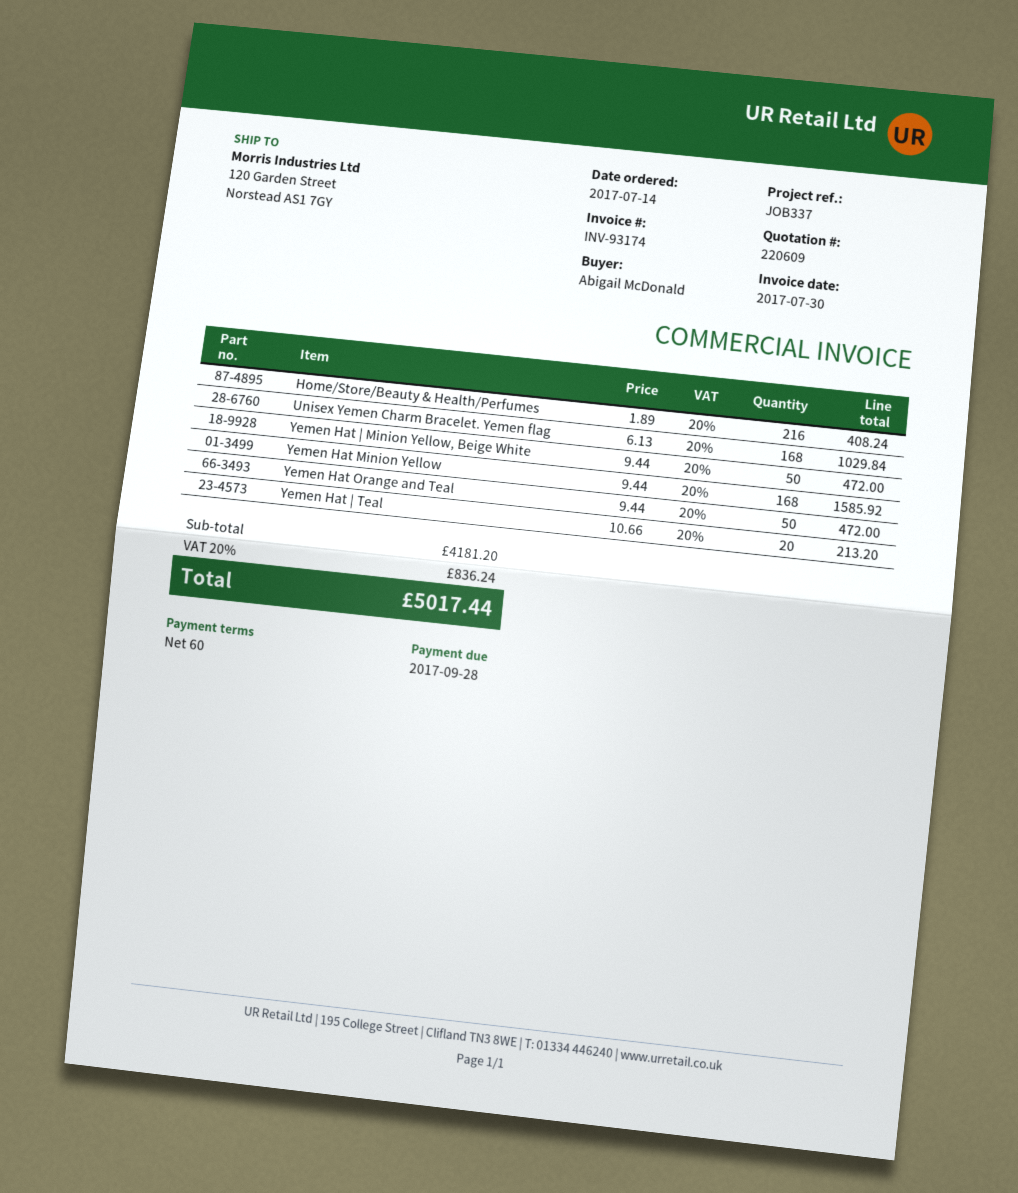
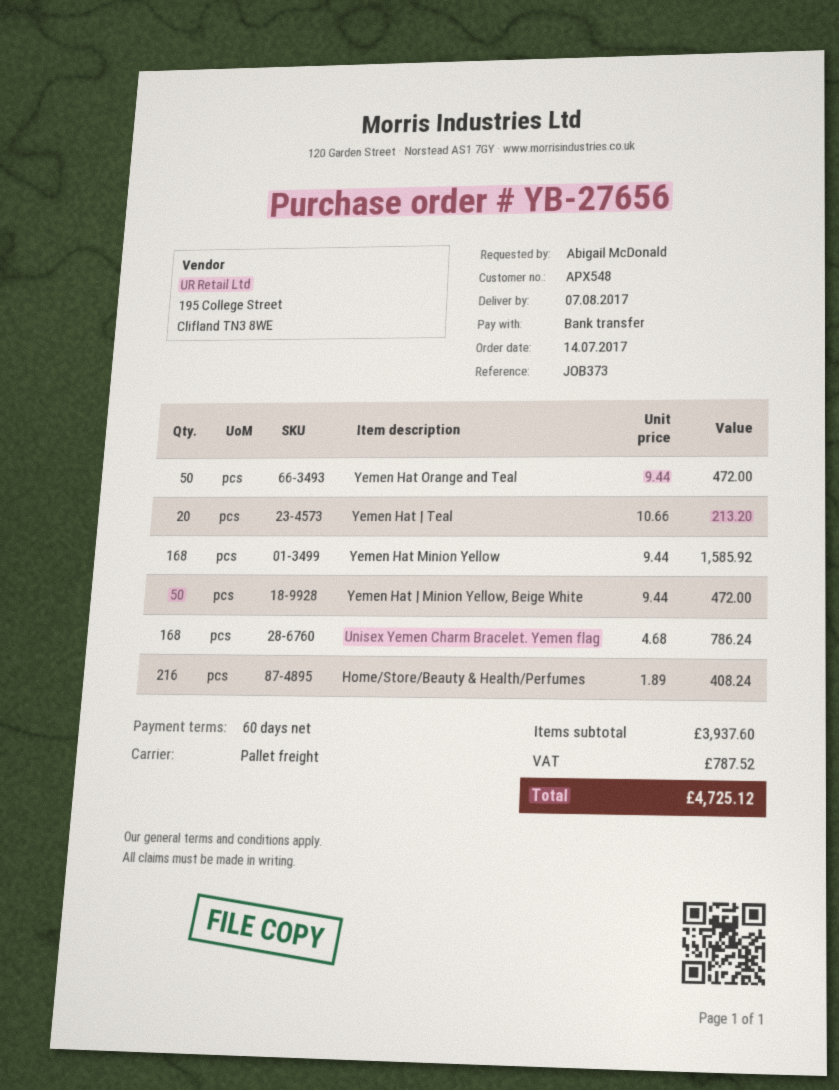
reference: JOB337 -> JOB373
Unisex Yemen Charm Bracelet. Yemen flag: 168 x 6.13 = 1029.84 -> 168 x 4.68 = 786.24
subtotal: 4181.20 -> 3937.60
tax: 836.24 -> 787.52
total: 5017.44 -> 4725.12

